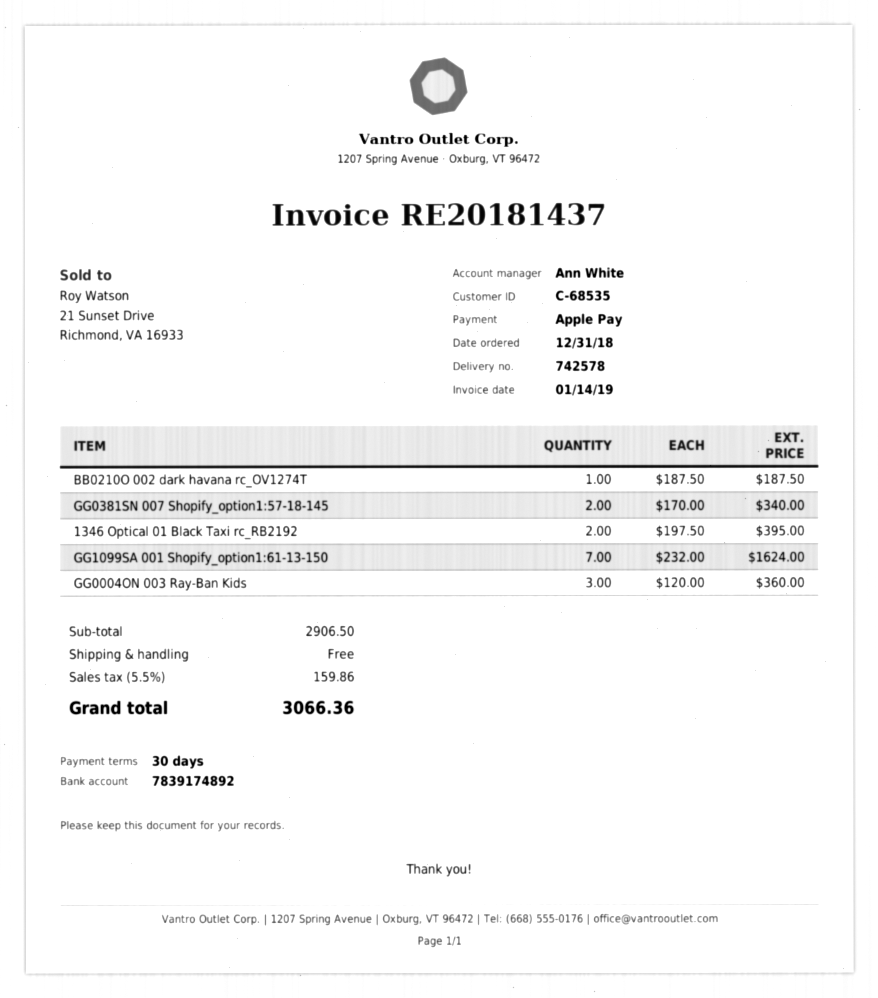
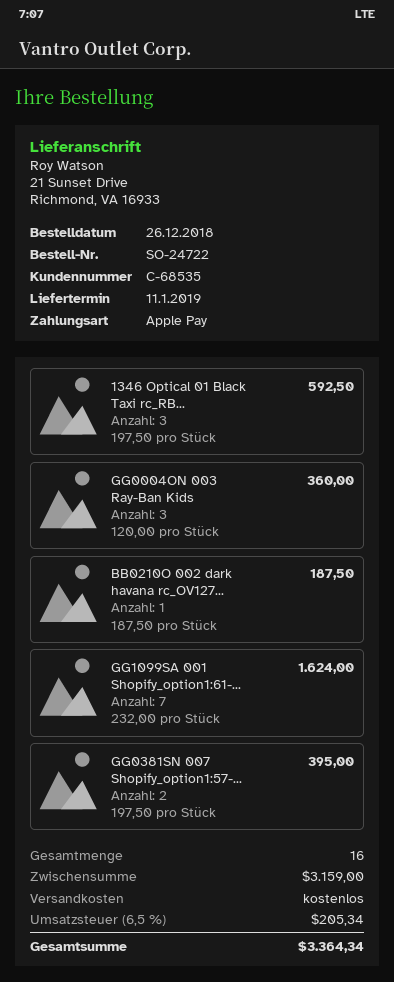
order date: 2018-12-31 -> 2018-12-26
GG0381SN 007 Shopify_option1:57-18-145: 2 x 170.00 = 340.00 -> 2 x 197.50 = 395.00
1346 Optical 01 Black Taxi rc_RB2192: 2 x 197.50 = 395.00 -> 3 x 197.50 = 592.50
subtotal: 2906.50 -> 3159.00
tax: 5.5% = 159.86 -> 6.5% = 205.34
total: 3066.36 -> 3364.34

